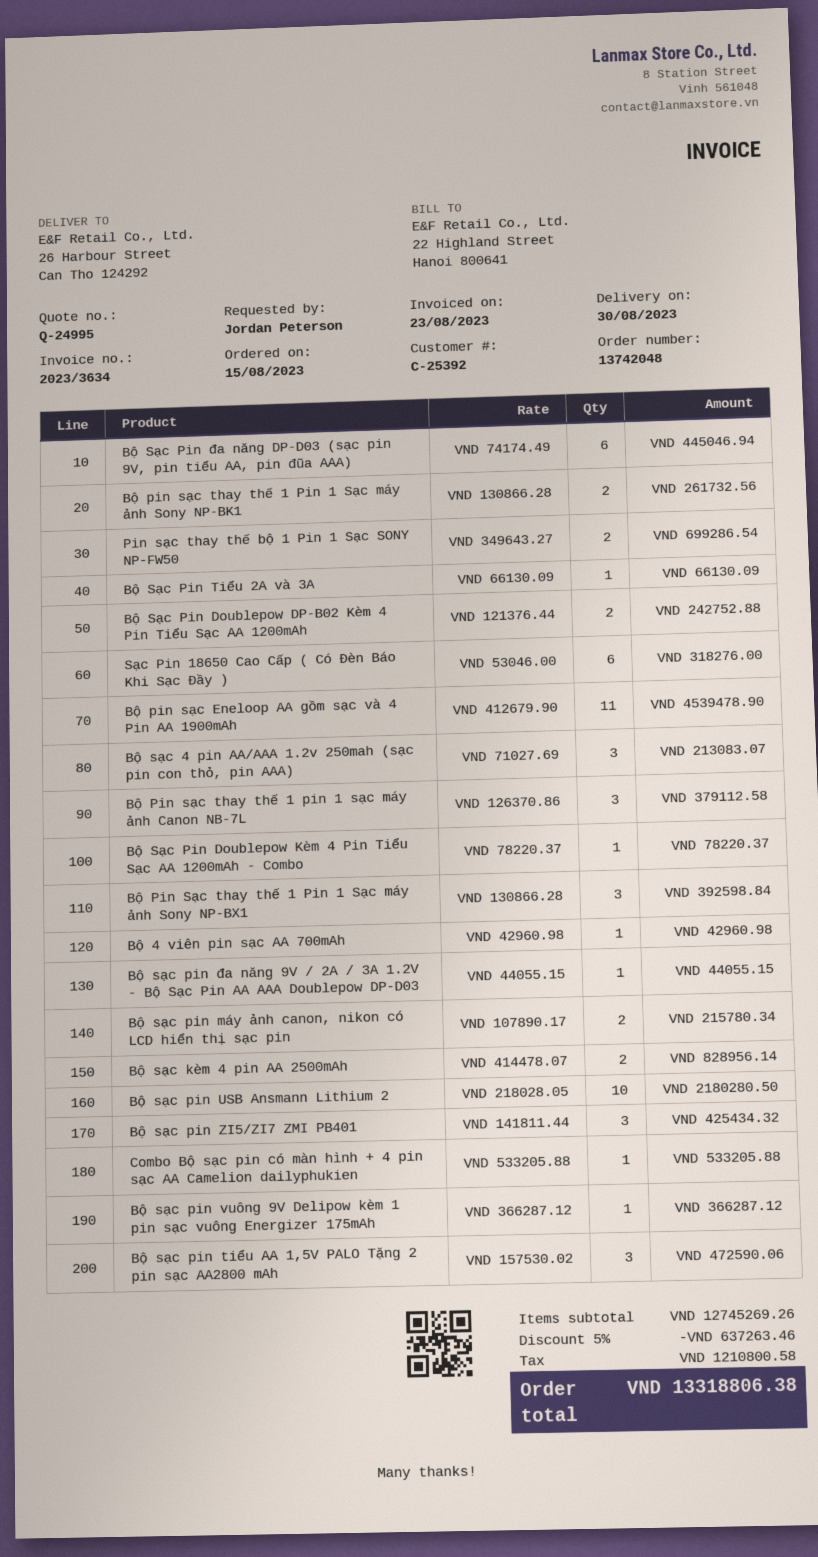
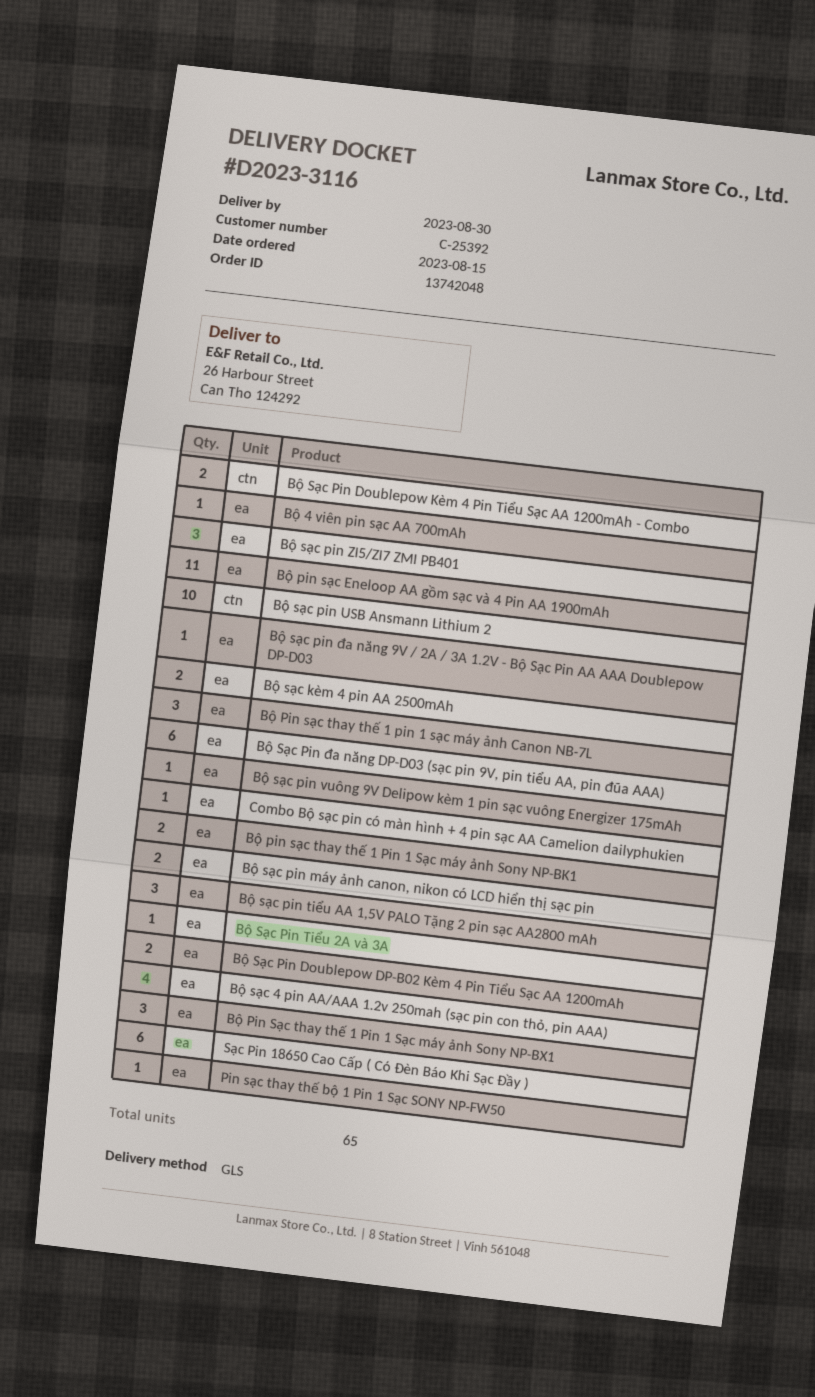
Pin sạc thay thế bộ 1 Pin 1 Sạc SONY NP-FW50: 2 -> 1
Bộ sạc 4 pin AA/AAA 1.2v 250mah (sạc pin con thỏ, pin AAA): 3 -> 4
Bộ Sạc Pin Doublepow Kèm 4 Pin Tiểu Sạc AA 1200mAh - Combo: 1 -> 2

